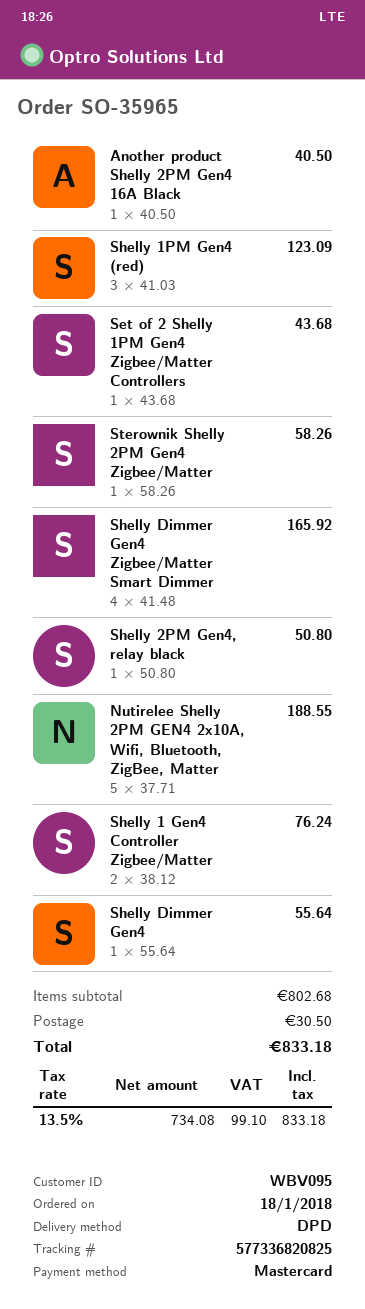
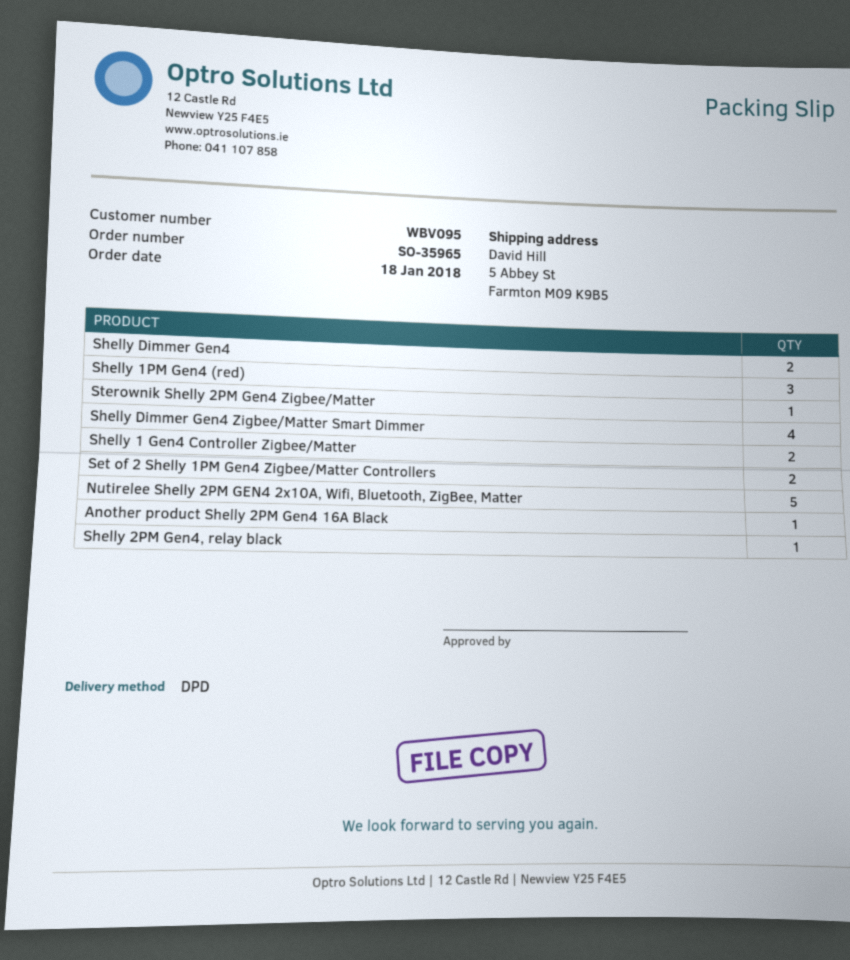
Set of 2 Shelly 1PM Gen4 Zigbee/Matter Controllers: 1 -> 2
Shelly Dimmer Gen4: 1 -> 2

